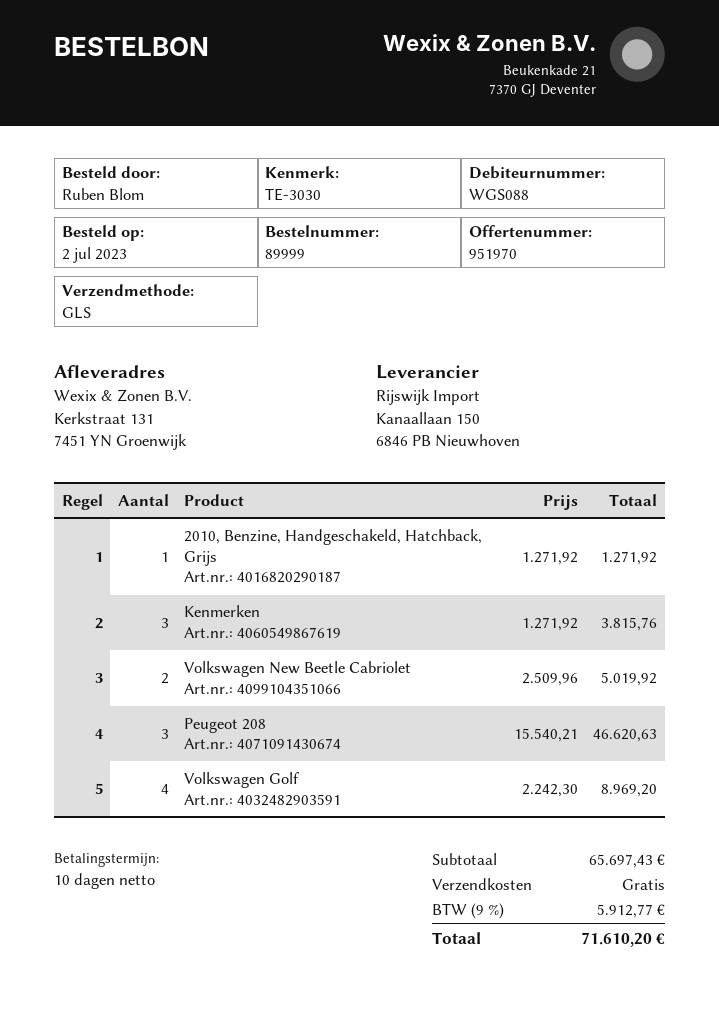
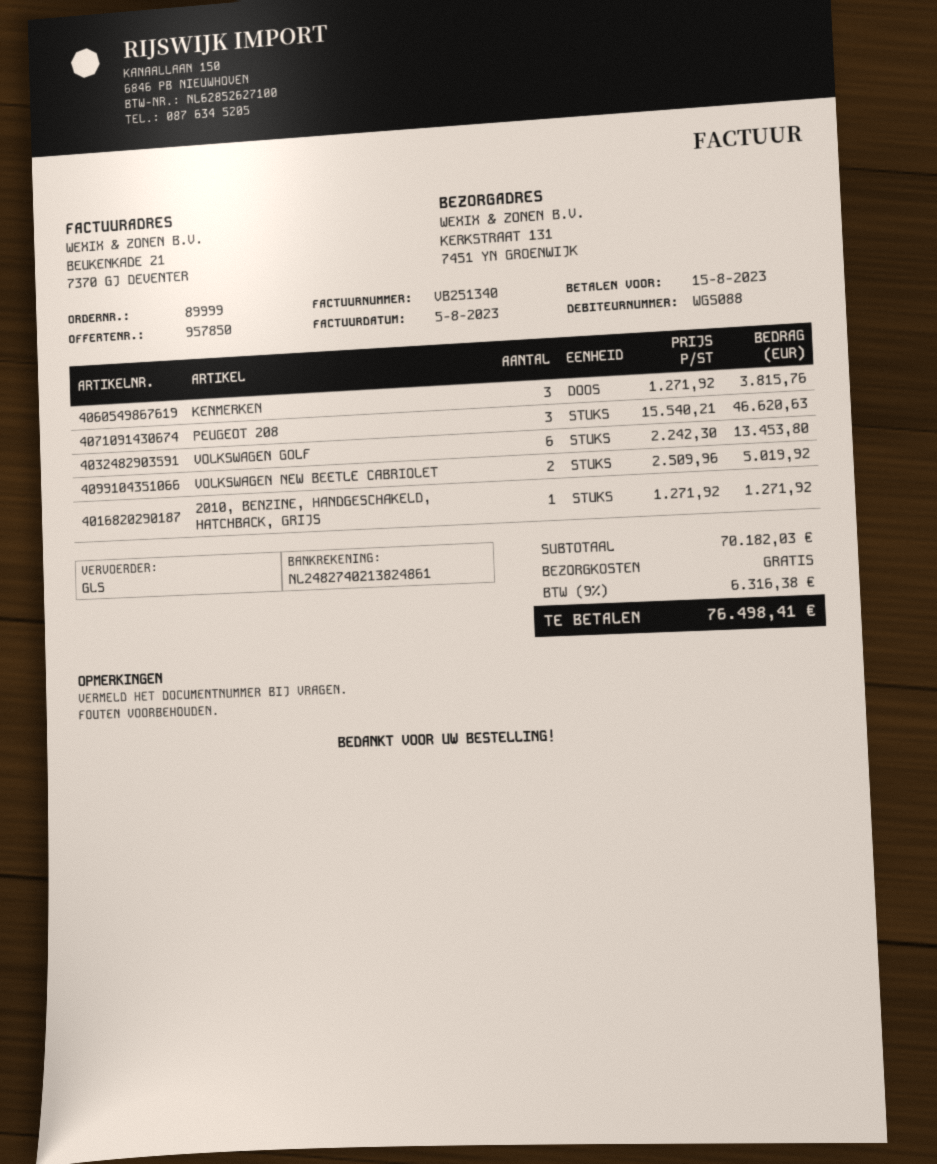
quote number: 951970 -> 957850
Volkswagen Golf: 4 x 2242.30 = 8969.20 -> 6 x 2242.30 = 13453.80
subtotal: 65697.43 -> 70182.03
tax: 9% = 5912.77 -> 9% = 6316.38
total: 71610.20 -> 76498.41

